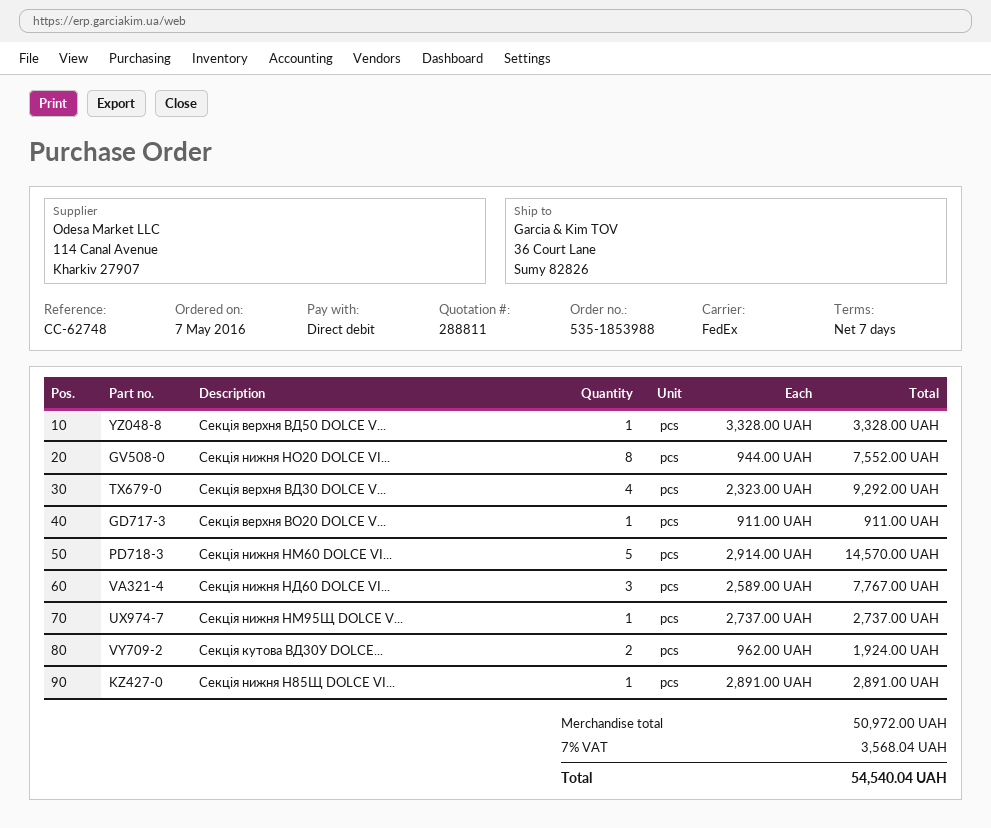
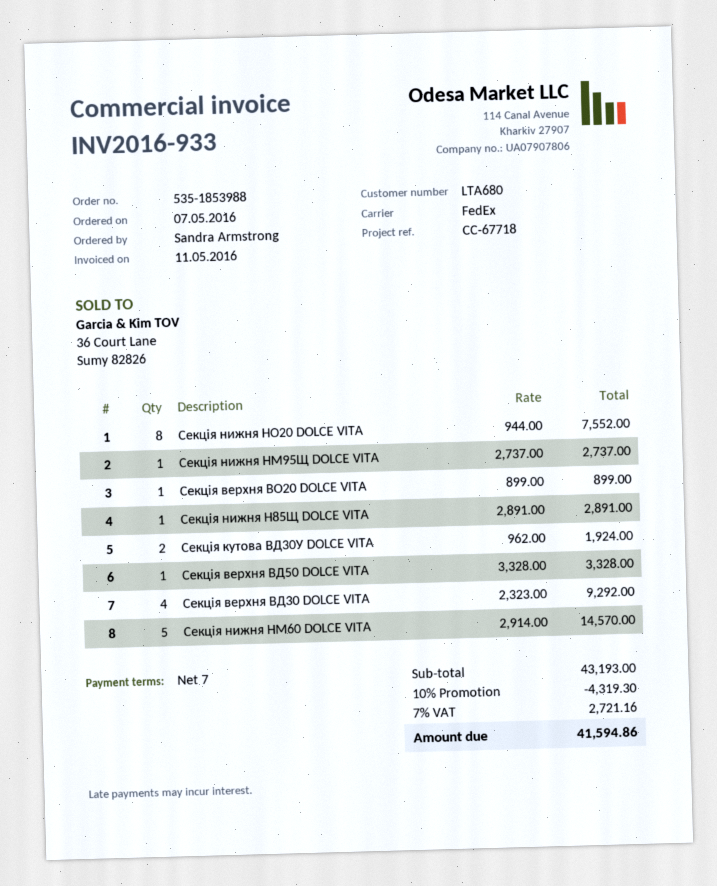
reference: CC-62748 -> CC-67718
Секція верхня ВО20 DOLCE V...: 1 x 911.00 = 911.00 -> 1 x 899.00 = 899.00
Секція нижня НД60 DOLCE VI...: 3 x 2589.00 = 7767.00 -> none
subtotal: 50972.00 -> 43193.00
discount: none -> 10% = 4319.30
tax: 7% = 3568.04 -> 7% = 2721.16
total: 54540.04 -> 41594.86

